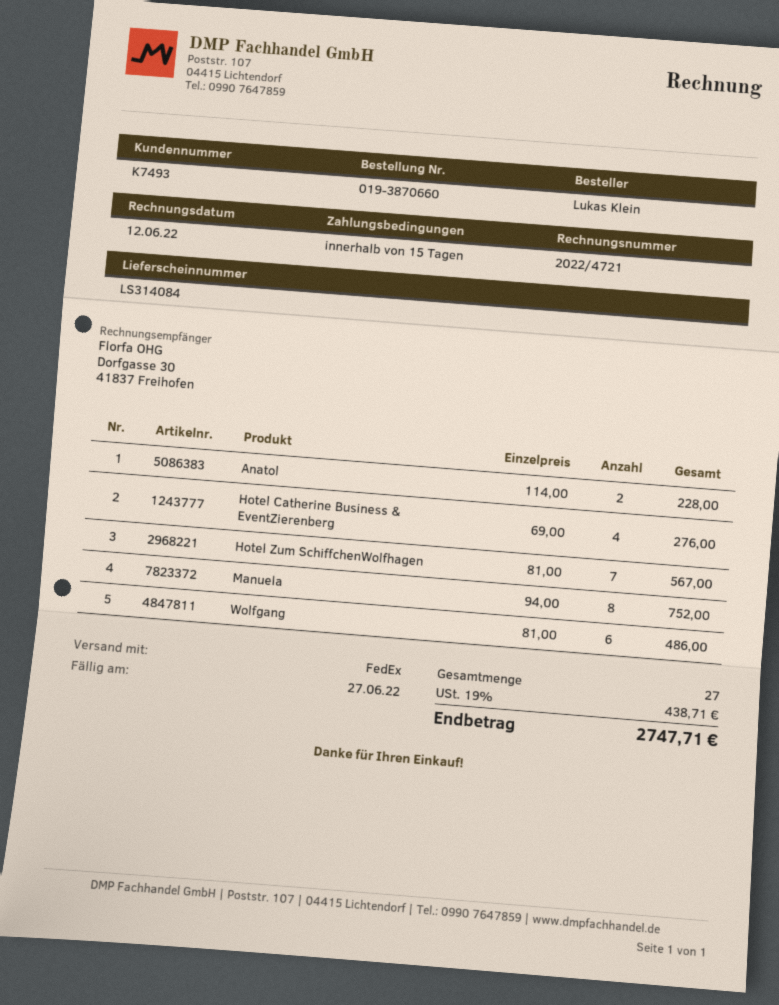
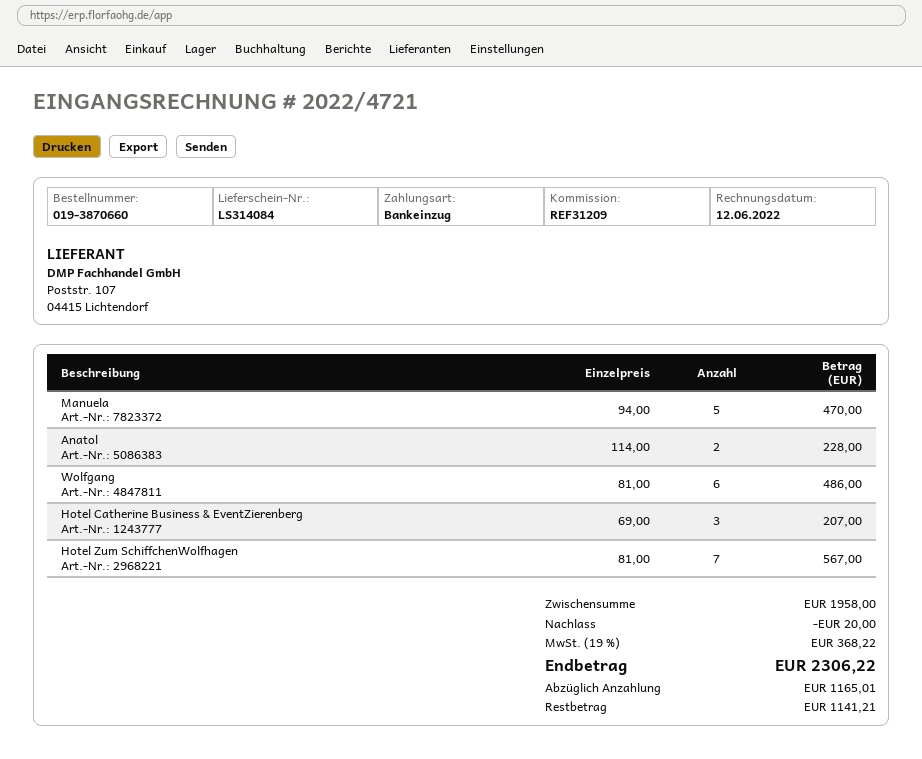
Hotel Catherine Business & EventZierenberg: 4 x 69.00 = 276.00 -> 3 x 69.00 = 207.00
Manuela: 8 x 94.00 = 752.00 -> 5 x 94.00 = 470.00
discount: none -> 20.00
tax: 19% = 438.71 -> 19% = 368.22
total: 2747.71 -> 2306.22

